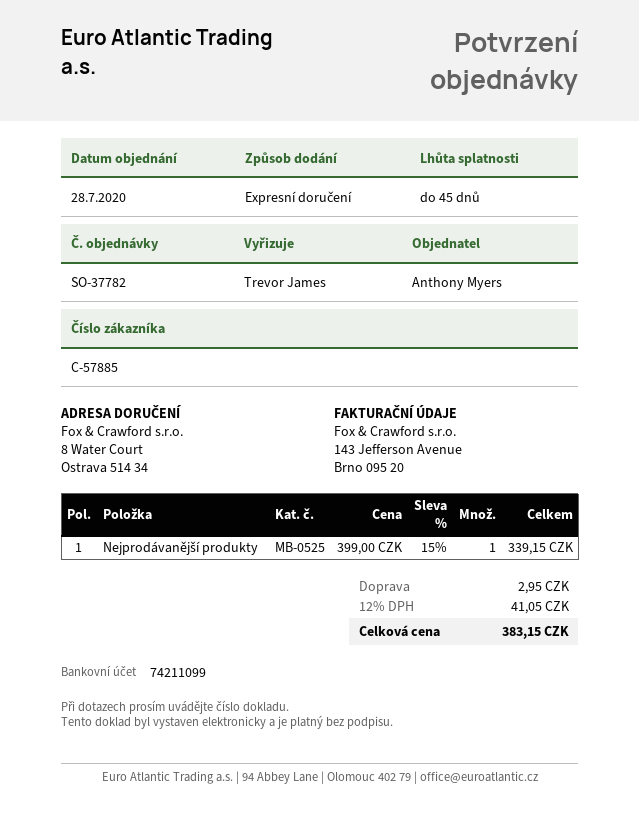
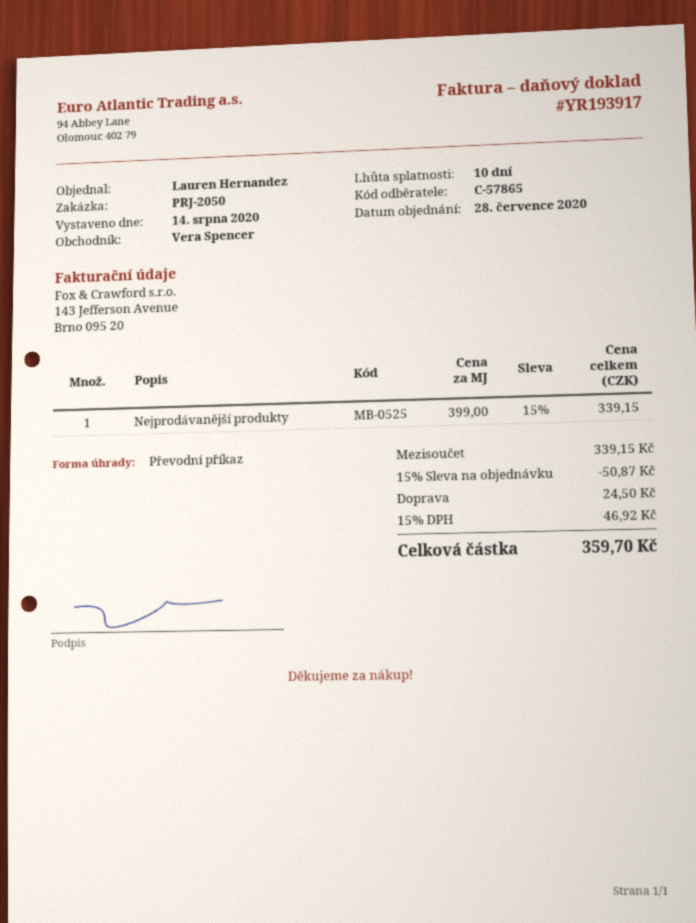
payment terms: 45 days -> 10 days
customer number: C-57885 -> C-57865
ordered by: Anthony Myers -> Lauren Hernandez
sales rep: Trevor James -> Vera Spencer
discount: none -> 15% = 50.87
shipping: 2.95 -> 24.50
tax: 12% = 41.05 -> 15% = 46.92
total: 383.15 -> 359.70

